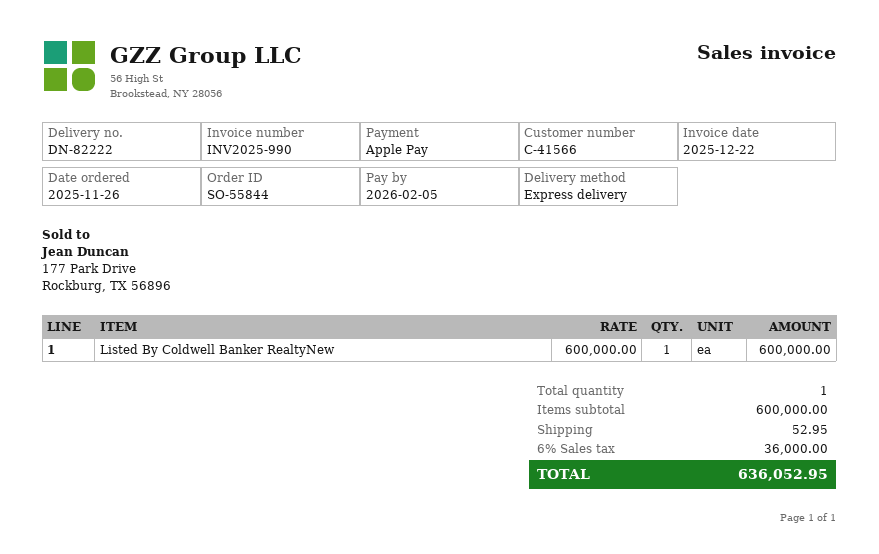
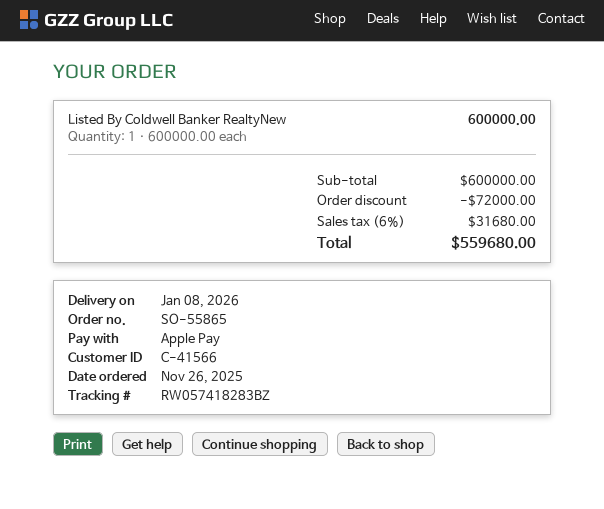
order number: SO-55844 -> SO-55865
discount: none -> 72000.00
shipping: 52.95 -> none
tax: 6% = 36000.00 -> 6% = 31680.00
total: 636052.95 -> 559680.00

